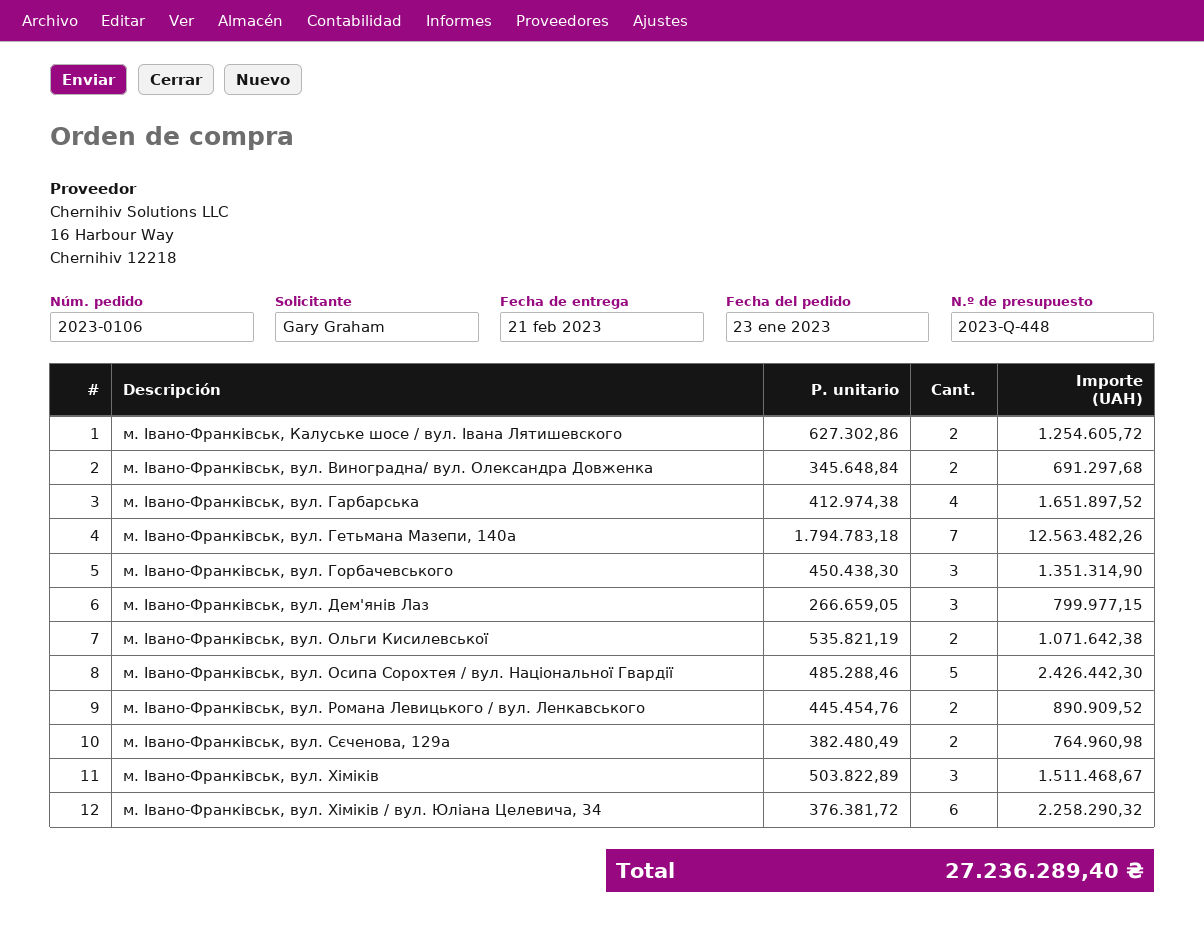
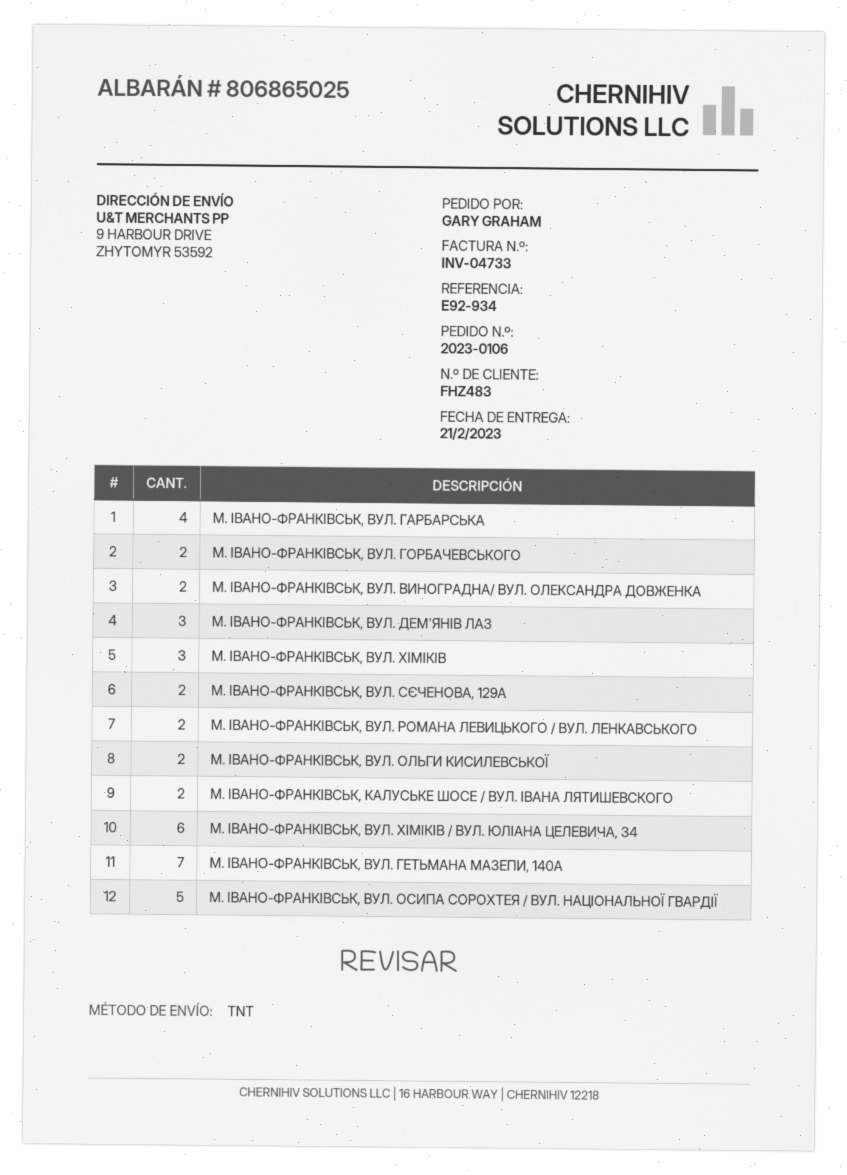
м. Івано-Франківськ, вул. Горбачевського: 3 -> 2

